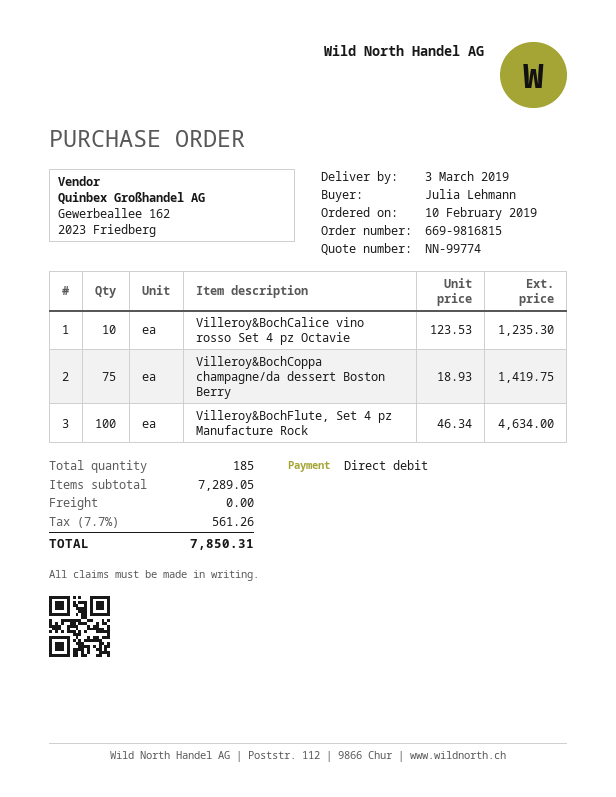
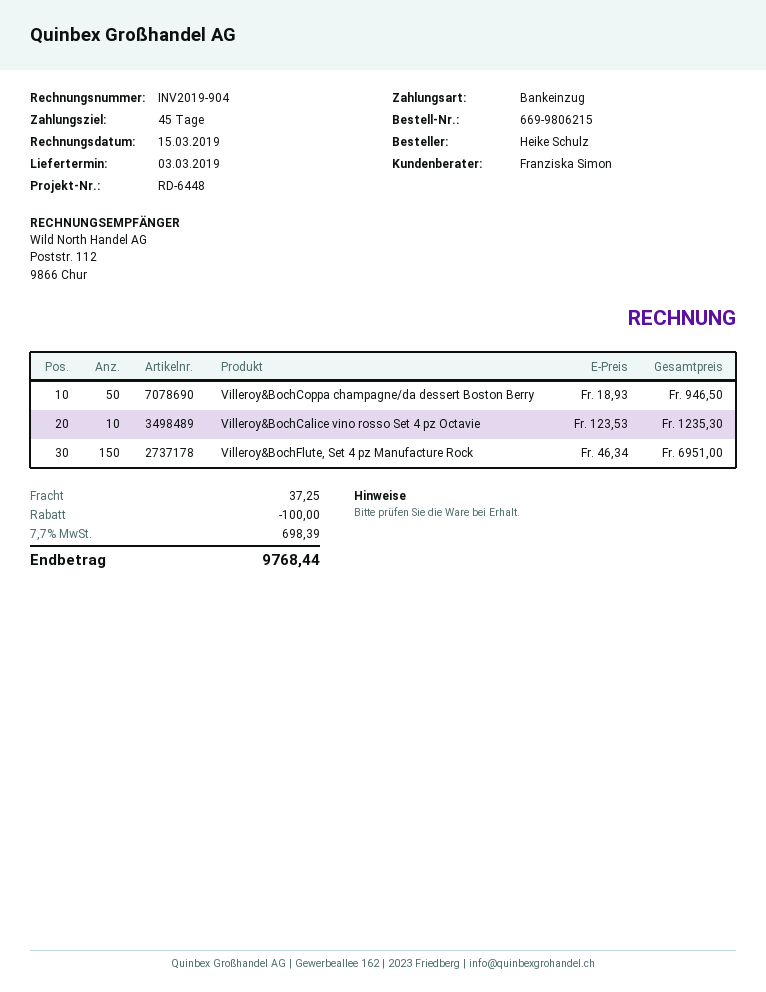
order number: 669-9816815 -> 669-9806215
ordered by: Julia Lehmann -> Heike Schulz
Villeroy&BochCoppa champagne/da dessert Boston Berry: 75 x 18.93 = 1419.75 -> 50 x 18.93 = 946.50
Villeroy&BochFlute, Set 4 pz Manufacture Rock: 100 x 46.34 = 4634.00 -> 150 x 46.34 = 6951.00
discount: none -> 100.00
shipping: 0.00 -> 37.25
tax: 7.7% = 561.26 -> 7.7% = 698.39
total: 7850.31 -> 9768.44

